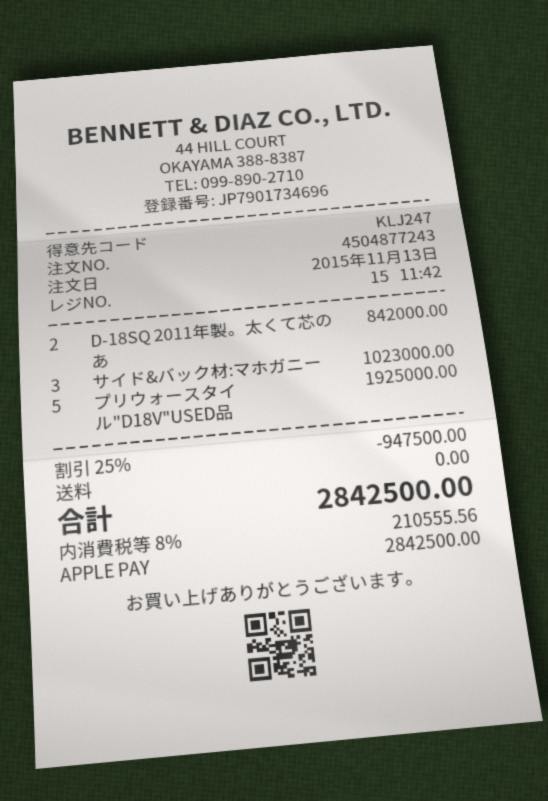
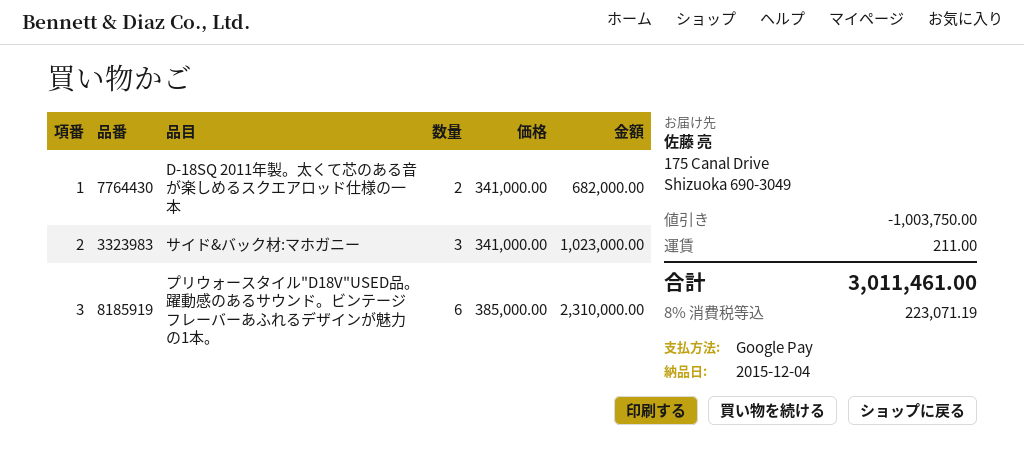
payment method: Apple Pay -> Google Pay
D-18SQ 2011年製。太くて芯のあ: 2 for 842000.00 -> 2 for 682000.00
プリウォースタイル"D18V"USED品: 5 for 1925000.00 -> 6 for 2310000.00
discount: 947500.00 -> 1003750.00
shipping: 0.00 -> 211.00
tax: 8% = 210555.56 -> 8% = 223071.19
total: 2842500.00 -> 3011461.00

